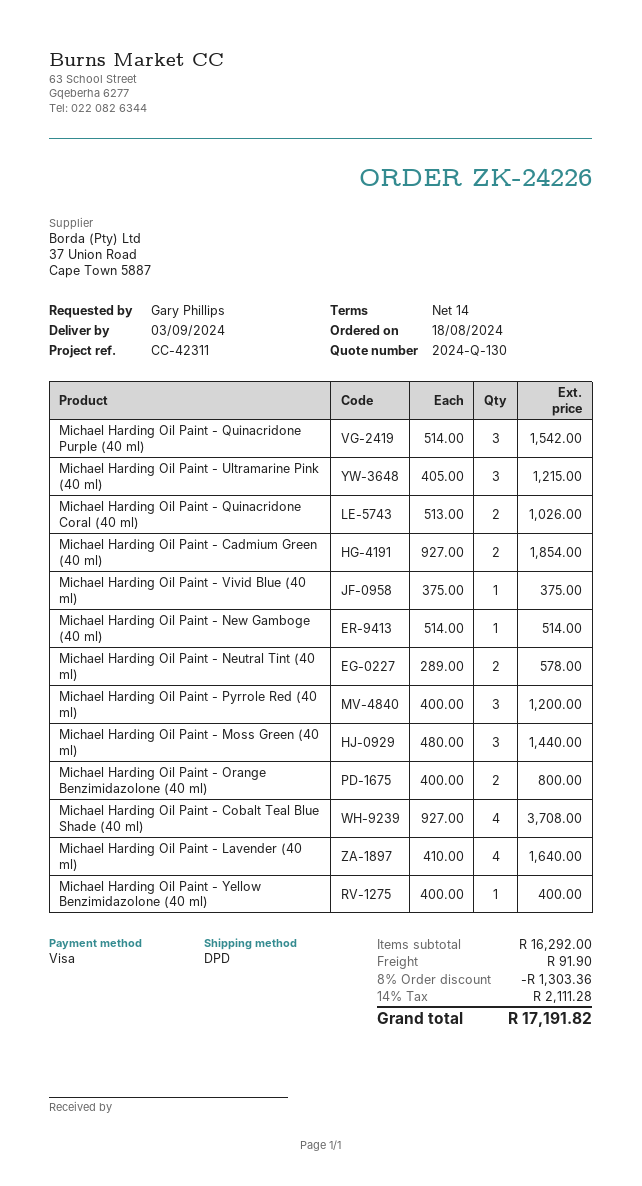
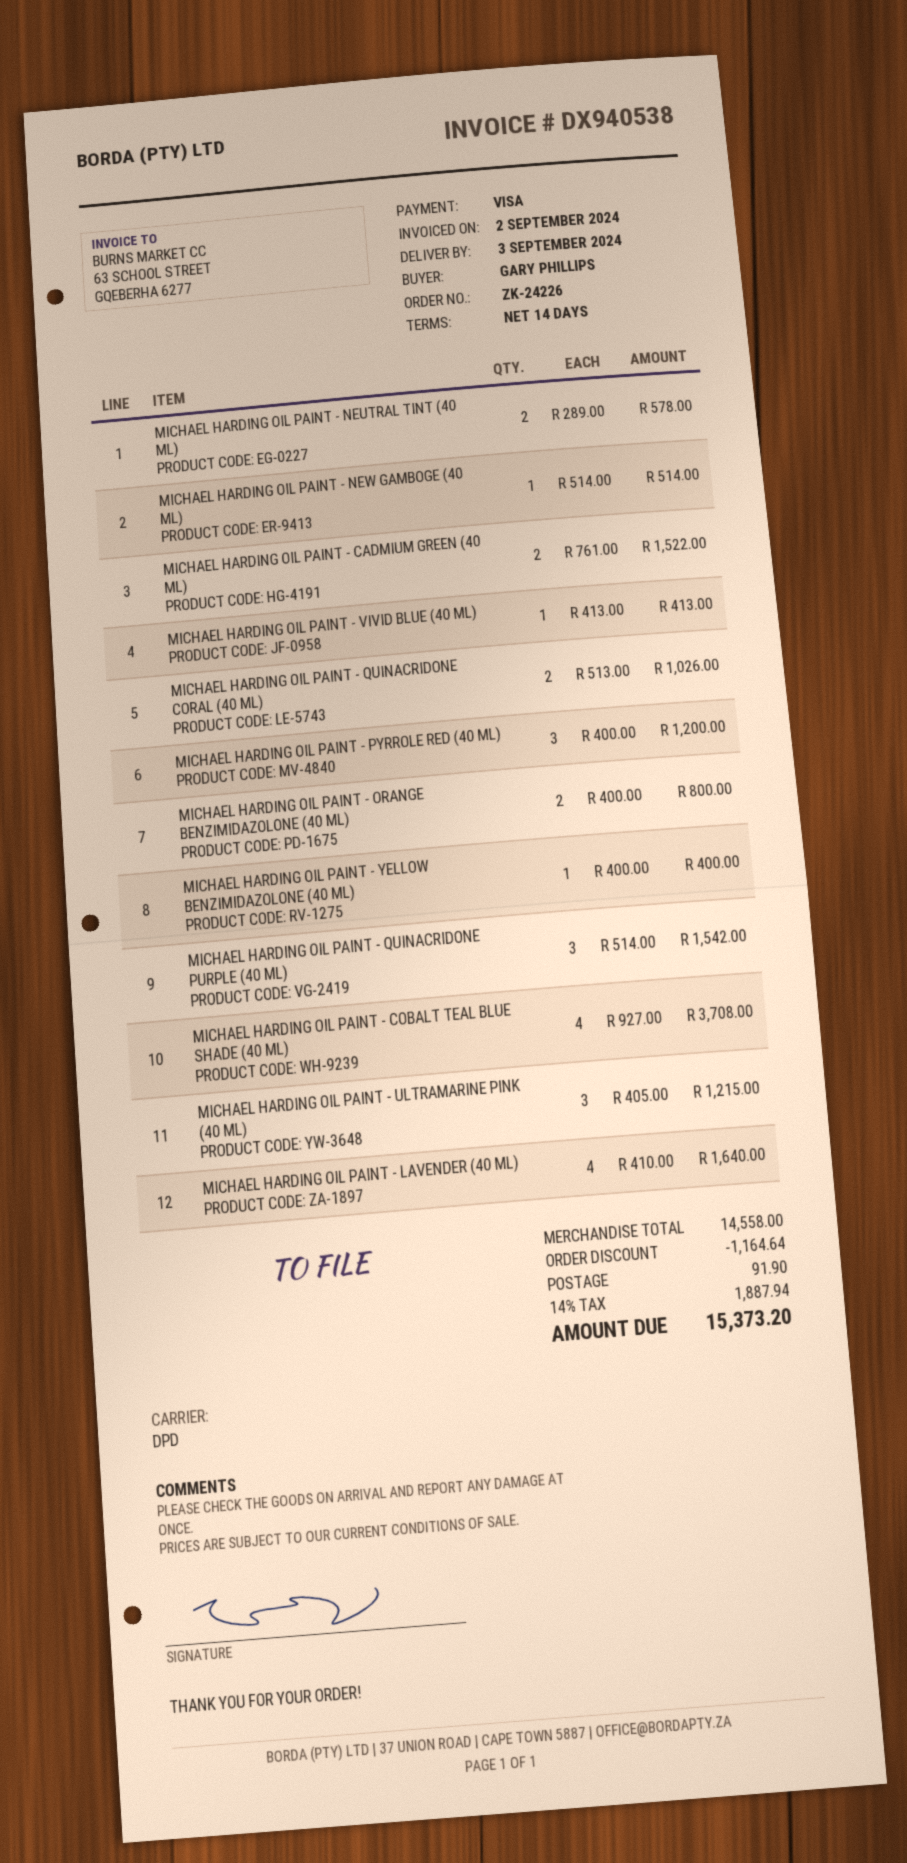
Michael Harding Oil Paint - Cadmium Green (40 ml): 2 x 927.00 = 1854.00 -> 2 x 761.00 = 1522.00
Michael Harding Oil Paint - Vivid Blue (40 ml): 1 x 375.00 = 375.00 -> 1 x 413.00 = 413.00
Michael Harding Oil Paint - Moss Green (40 ml): 3 x 480.00 = 1440.00 -> none
subtotal: 16292.00 -> 14558.00
discount: 1303.36 -> 1164.64
tax: 14% = 2111.28 -> 14% = 1887.94
total: 17191.82 -> 15373.20

